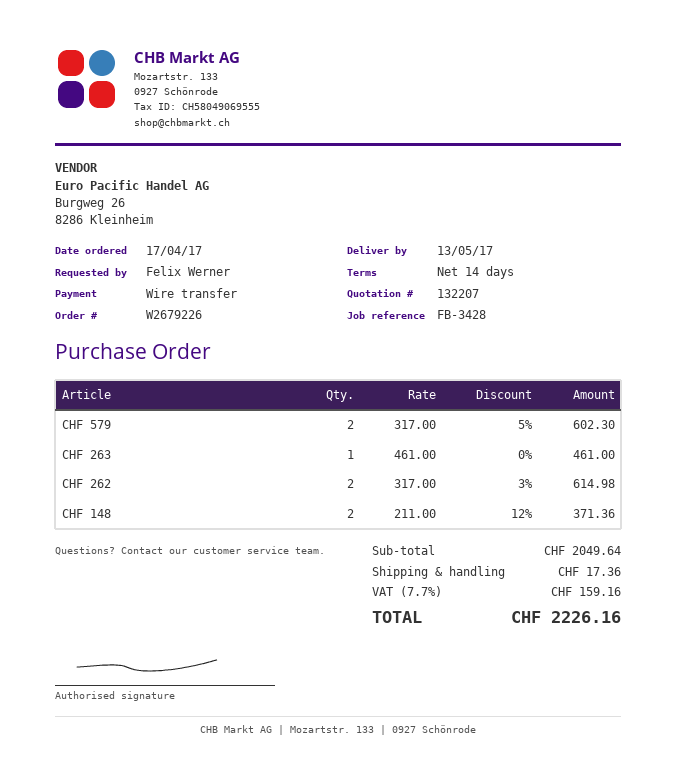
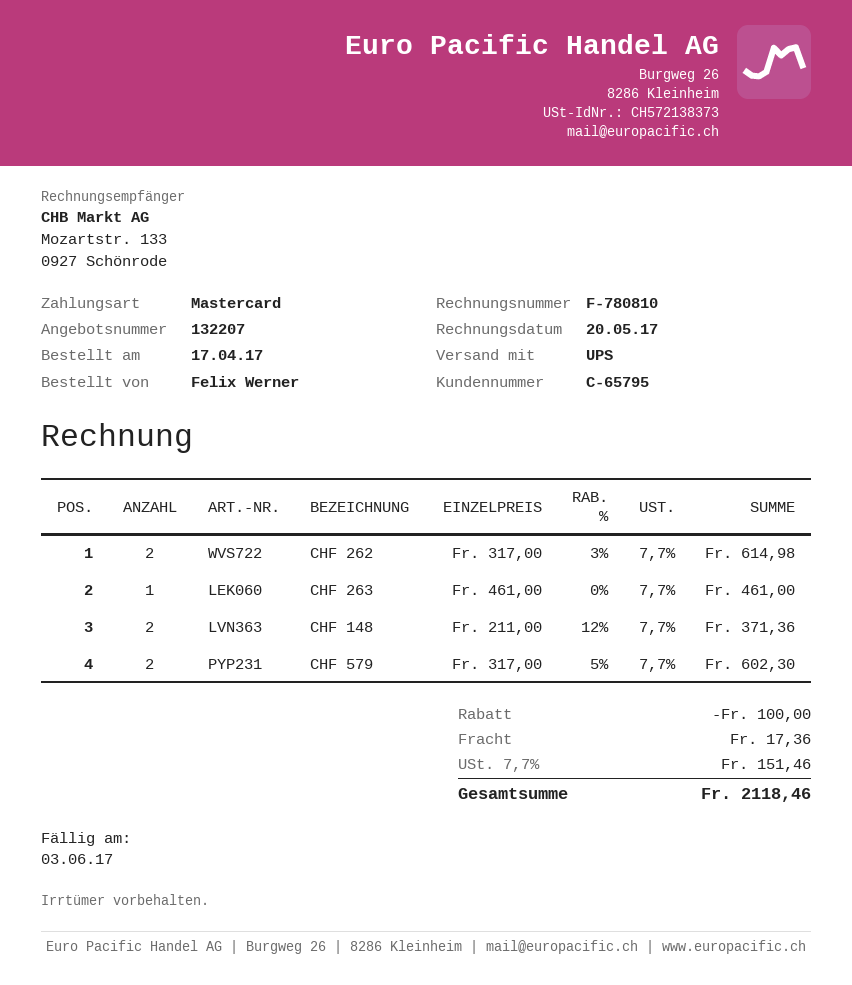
payment method: bank transfer -> Mastercard
discount: none -> 100.00
tax: 7.7% = 159.16 -> 7.7% = 151.46
total: 2226.16 -> 2118.46

